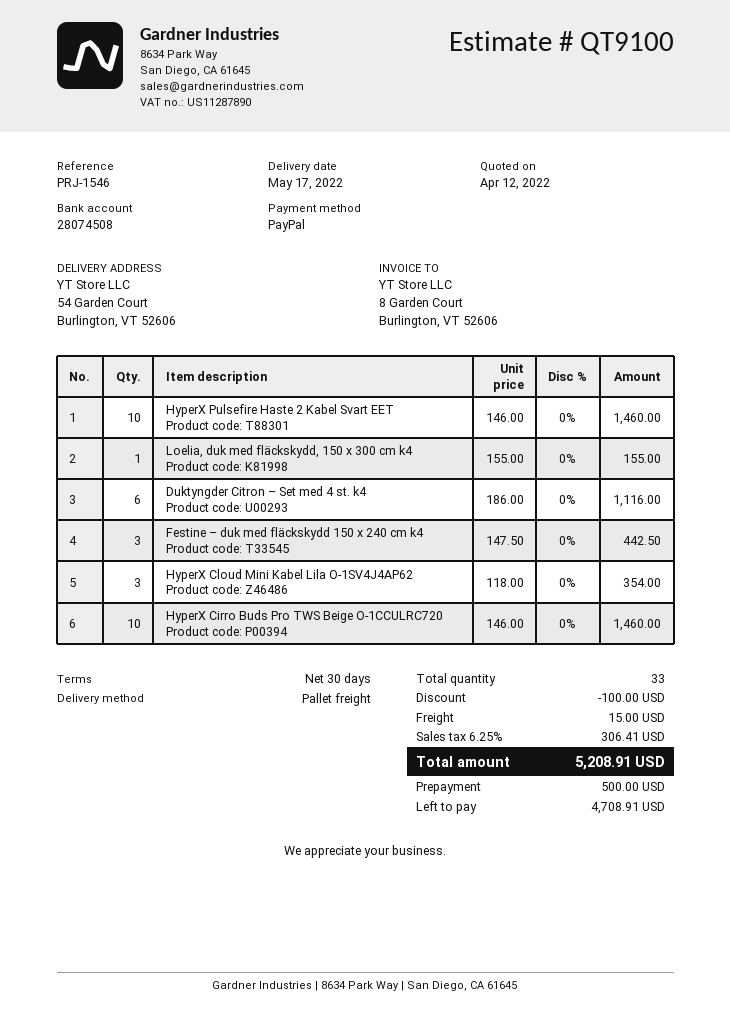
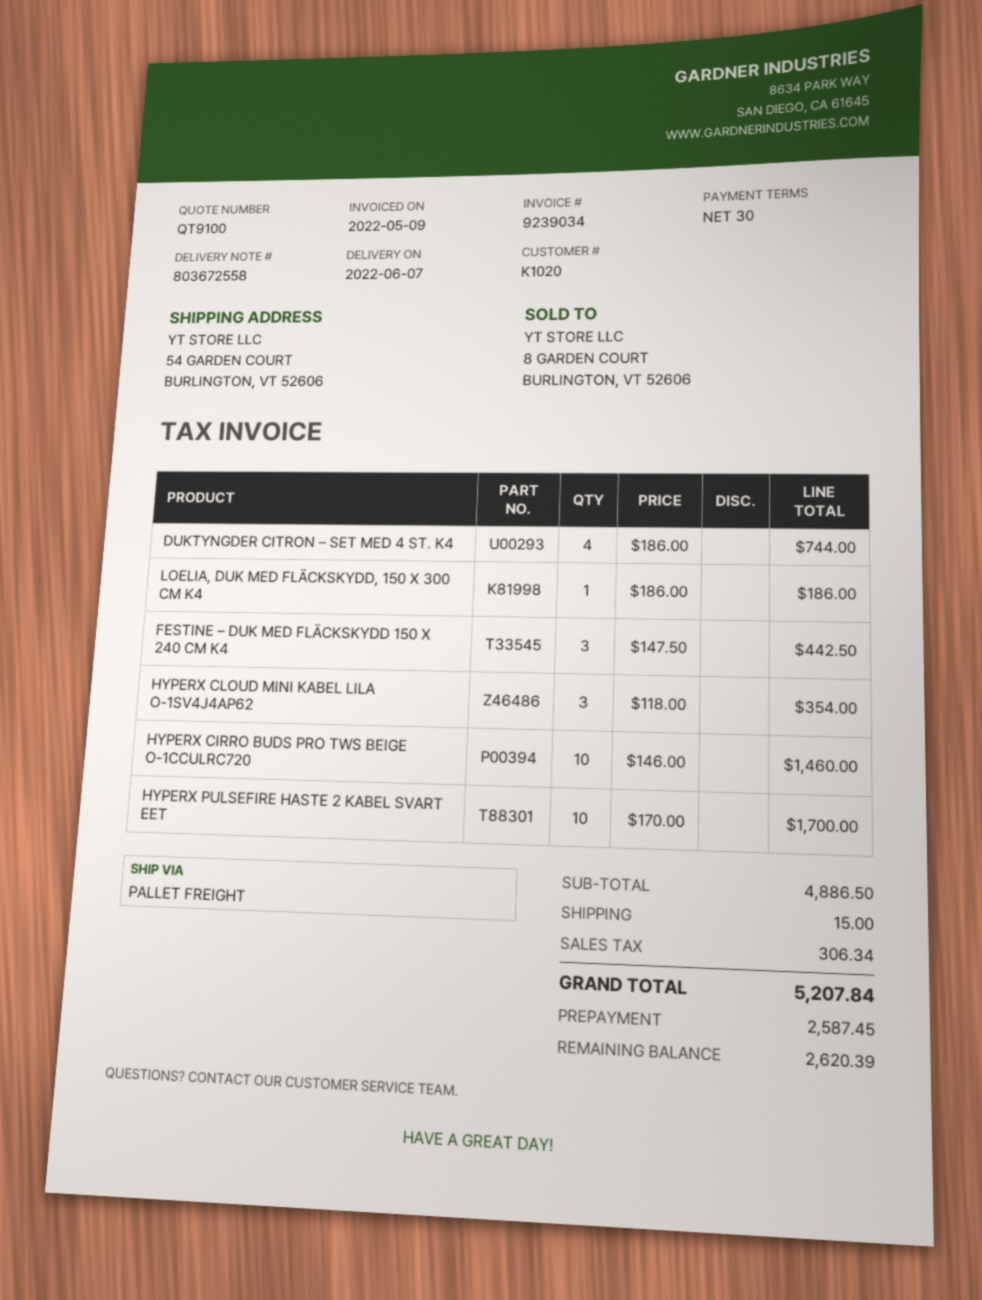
delivery date: 2022-05-17 -> 2022-06-07
HyperX Pulsefire Haste 2 Kabel Svart EET: 10 x 146.00 = 1460.00 -> 10 x 170.00 = 1700.00
Loelia, duk med fläckskydd, 150 x 300 cm k4: 1 x 155.00 = 155.00 -> 1 x 186.00 = 186.00
Duktyngder Citron – Set med 4 st. k4: 6 x 186.00 = 1116.00 -> 4 x 186.00 = 744.00
discount: 100.00 -> none
tax: 306.41 -> 306.34
total: 5208.91 -> 5207.84
deposit: 500.00 -> 2587.45
balance: 4708.91 -> 2620.39

